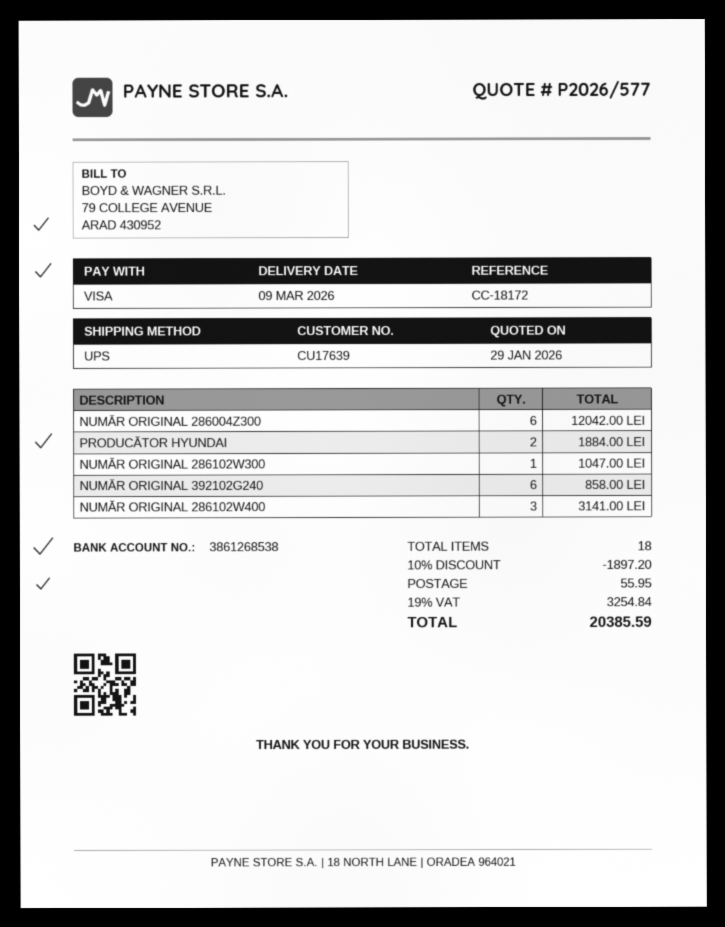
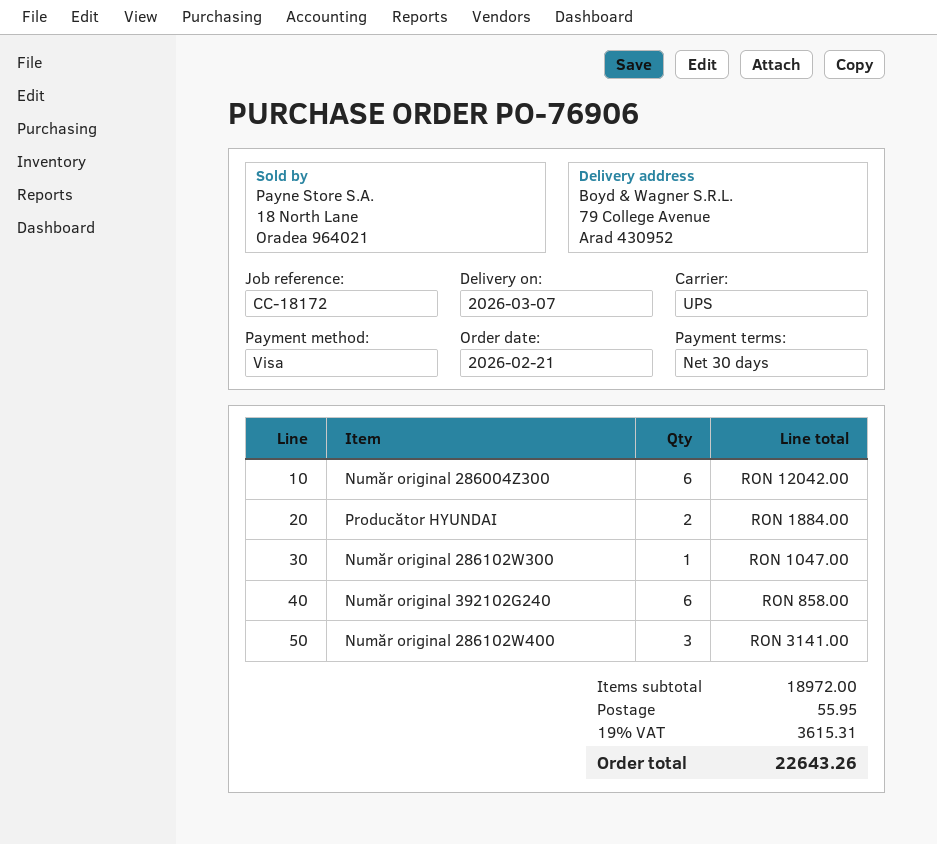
delivery date: 2026-03-09 -> 2026-03-07
discount: 10% = 1897.20 -> none
tax: 19% = 3254.84 -> 19% = 3615.31
total: 20385.59 -> 22643.26

